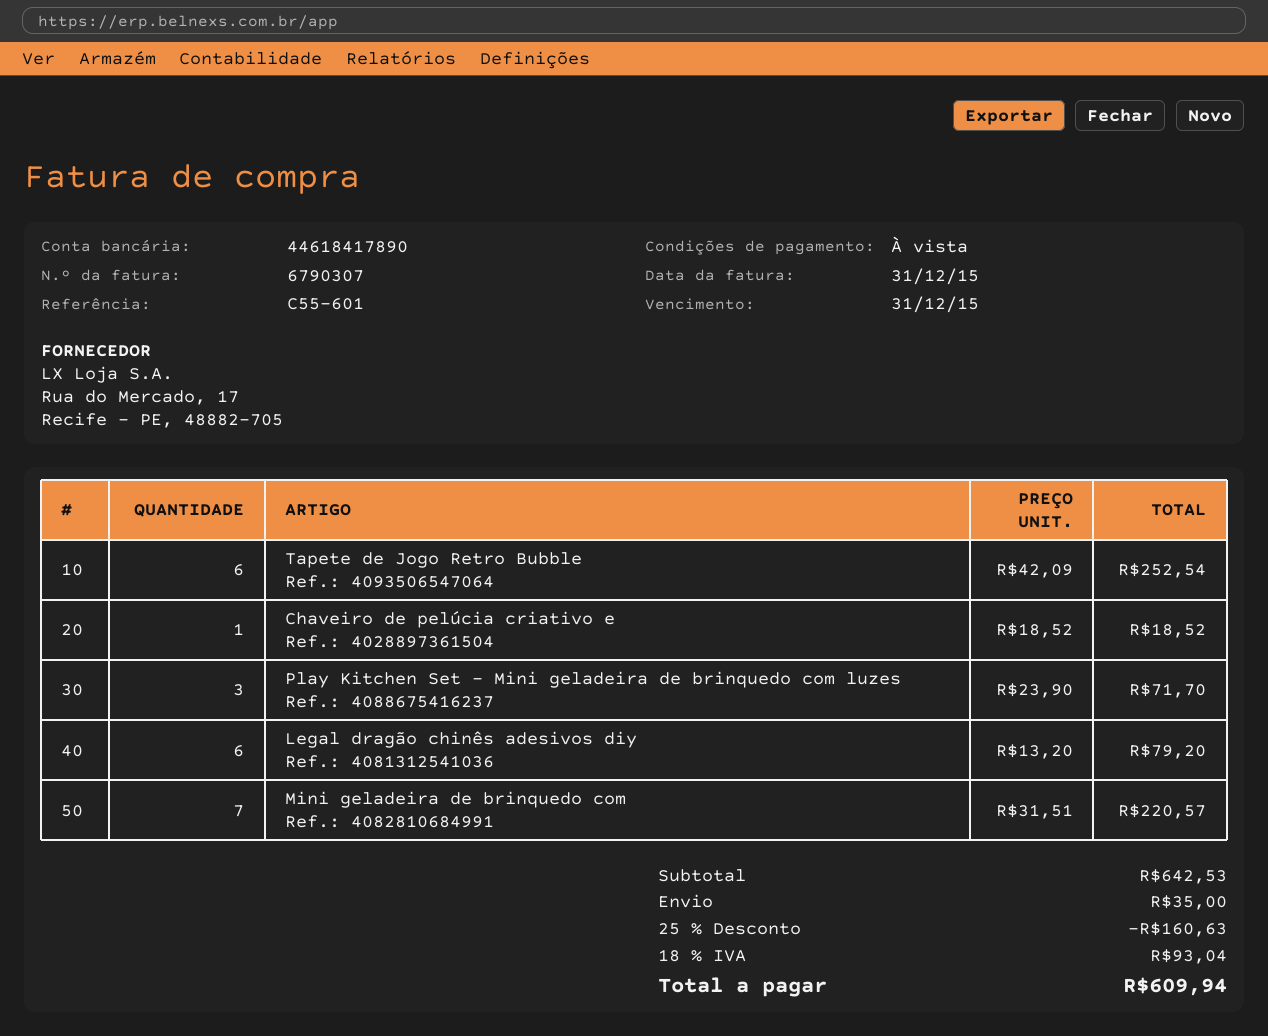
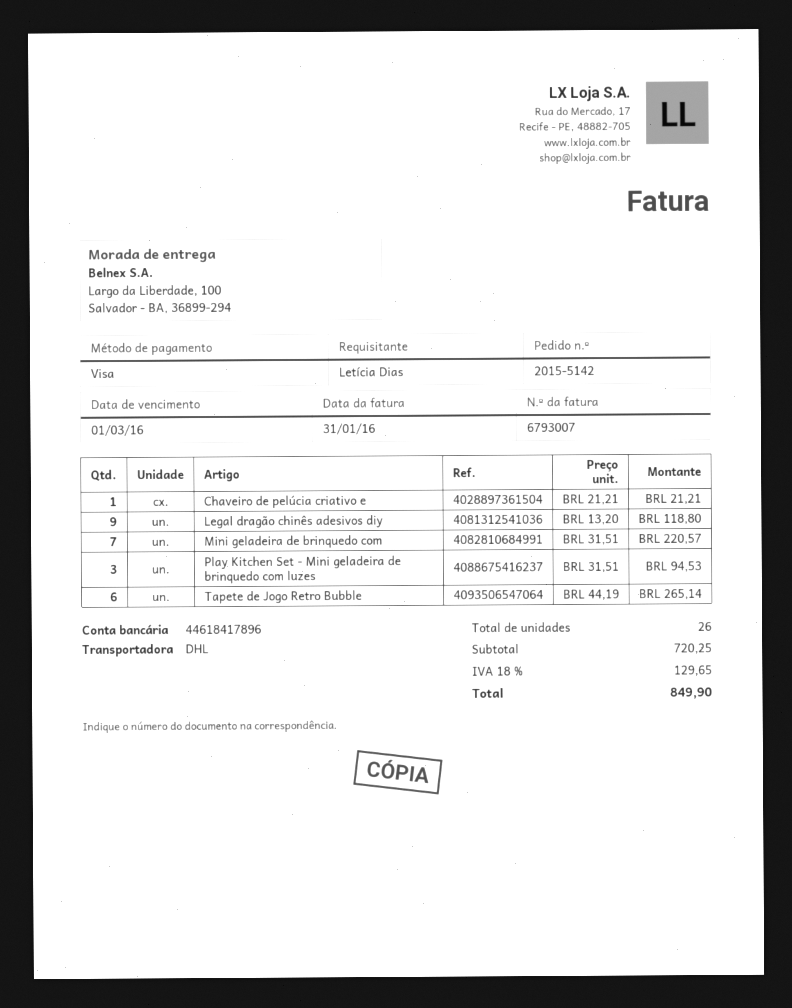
invoice number: 6790307 -> 6793007
invoice date: 2015-12-31 -> 2016-01-31
due date: 2015-12-31 -> 2016-03-01
bank account: 44618417890 -> 44618417896
Tapete de Jogo Retro Bubble: 6 x 42.09 = 252.54 -> 6 x 44.19 = 265.14
Chaveiro de pelúcia criativo e: 1 x 18.52 = 18.52 -> 1 x 21.21 = 21.21
Play Kitchen Set - Mini geladeira de brinquedo com luzes: 3 x 23.90 = 71.70 -> 3 x 31.51 = 94.53
Legal dragão chinês adesivos diy: 6 x 13.20 = 79.20 -> 9 x 13.20 = 118.80
subtotal: 642.53 -> 720.25
discount: 25% = 160.63 -> none
shipping: 35.00 -> none
tax: 18% = 93.04 -> 18% = 129.65
total: 609.94 -> 849.90

